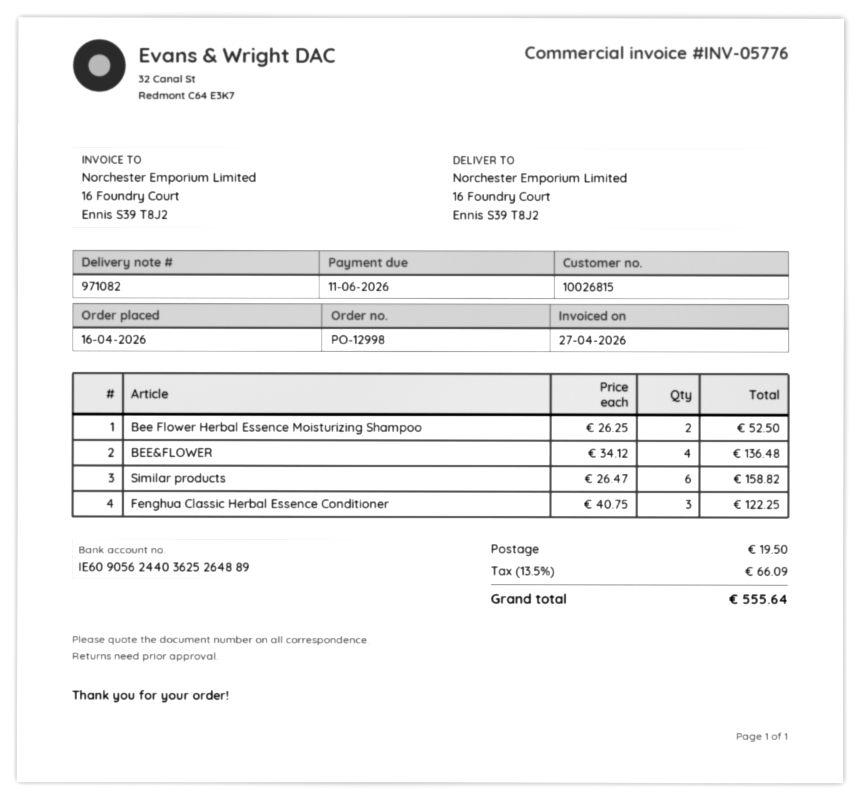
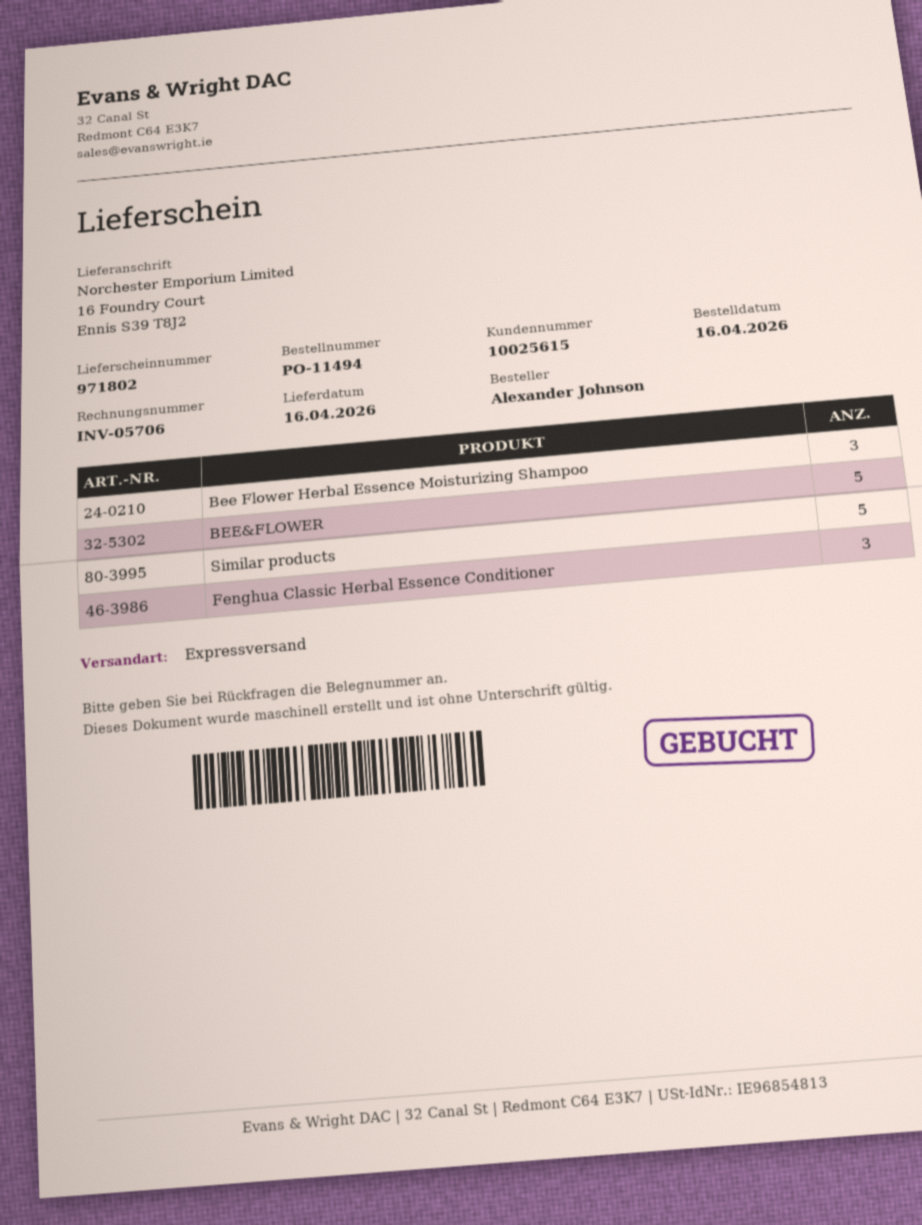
order number: PO-12998 -> PO-11494
delivery note number: 971082 -> 971802
invoice number: INV-05776 -> INV-05706
customer number: 10026815 -> 10025615
Bee Flower Herbal Essence Moisturizing Shampoo: 2 -> 3
BEE&FLOWER: 4 -> 5
Similar products: 6 -> 5

